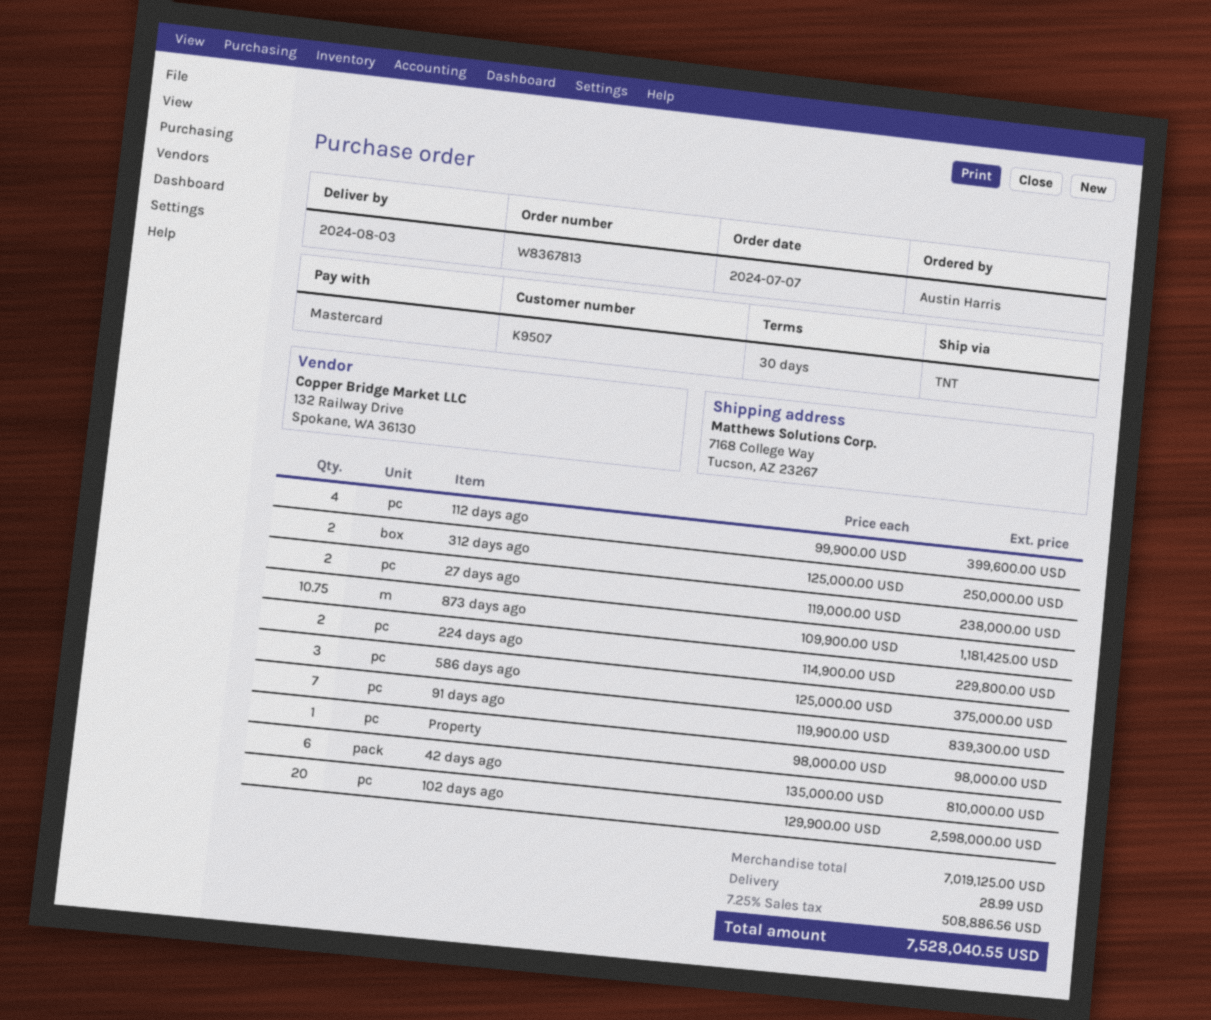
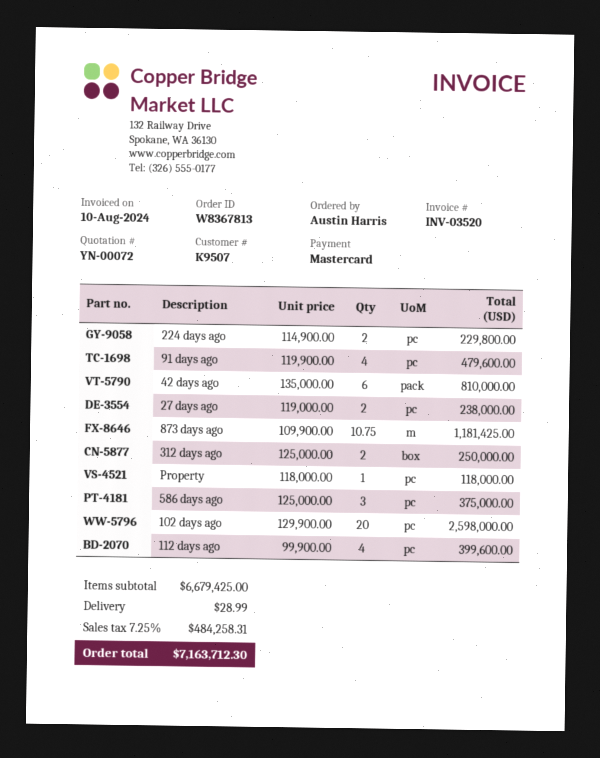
91 days ago: 7 x 119900.00 = 839300.00 -> 4 x 119900.00 = 479600.00
Property: 1 x 98000.00 = 98000.00 -> 1 x 118000.00 = 118000.00
subtotal: 7019125.00 -> 6679425.00
tax: 7.25% = 508886.56 -> 7.25% = 484258.31
total: 7528040.55 -> 7163712.30

